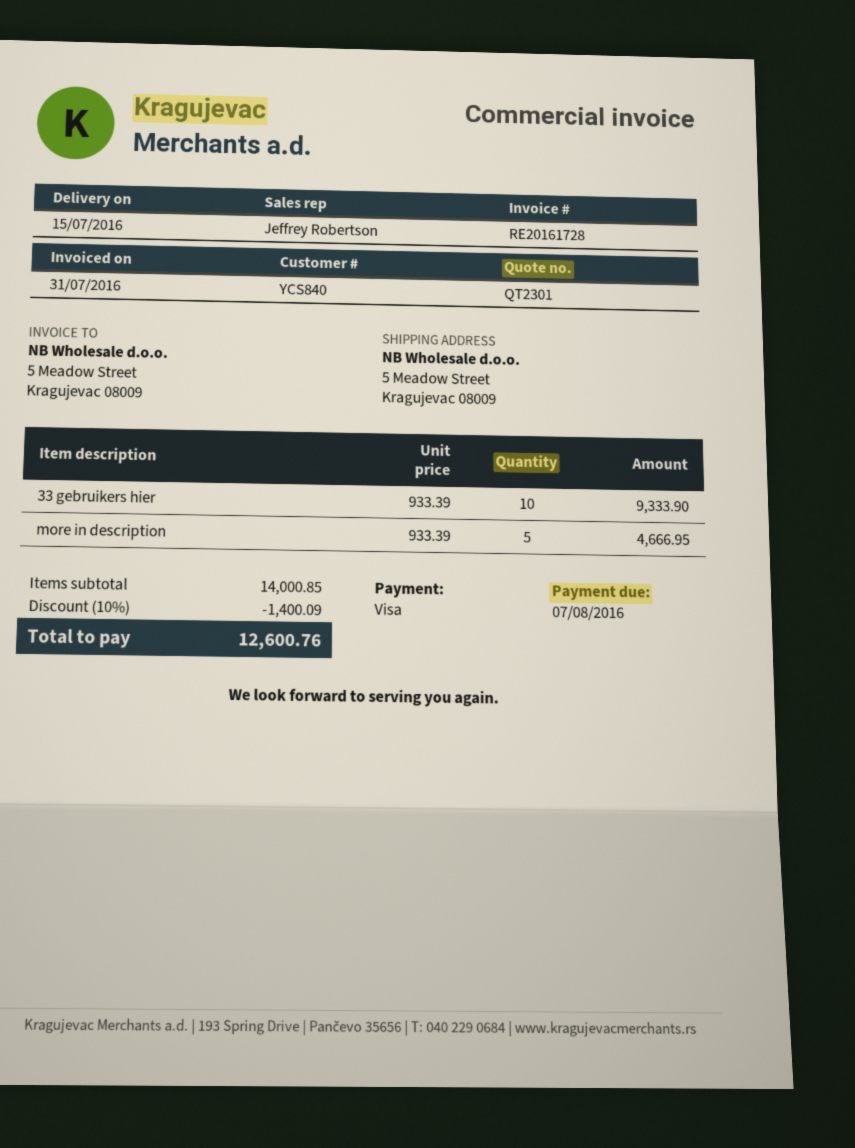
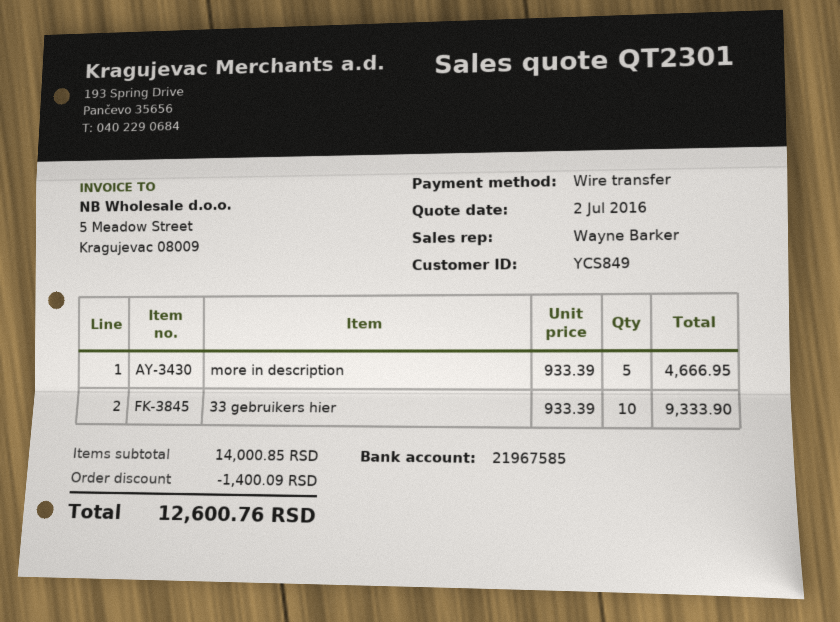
customer number: YCS840 -> YCS849
sales rep: Jeffrey Robertson -> Wayne Barker
payment method: Visa -> bank transfer

